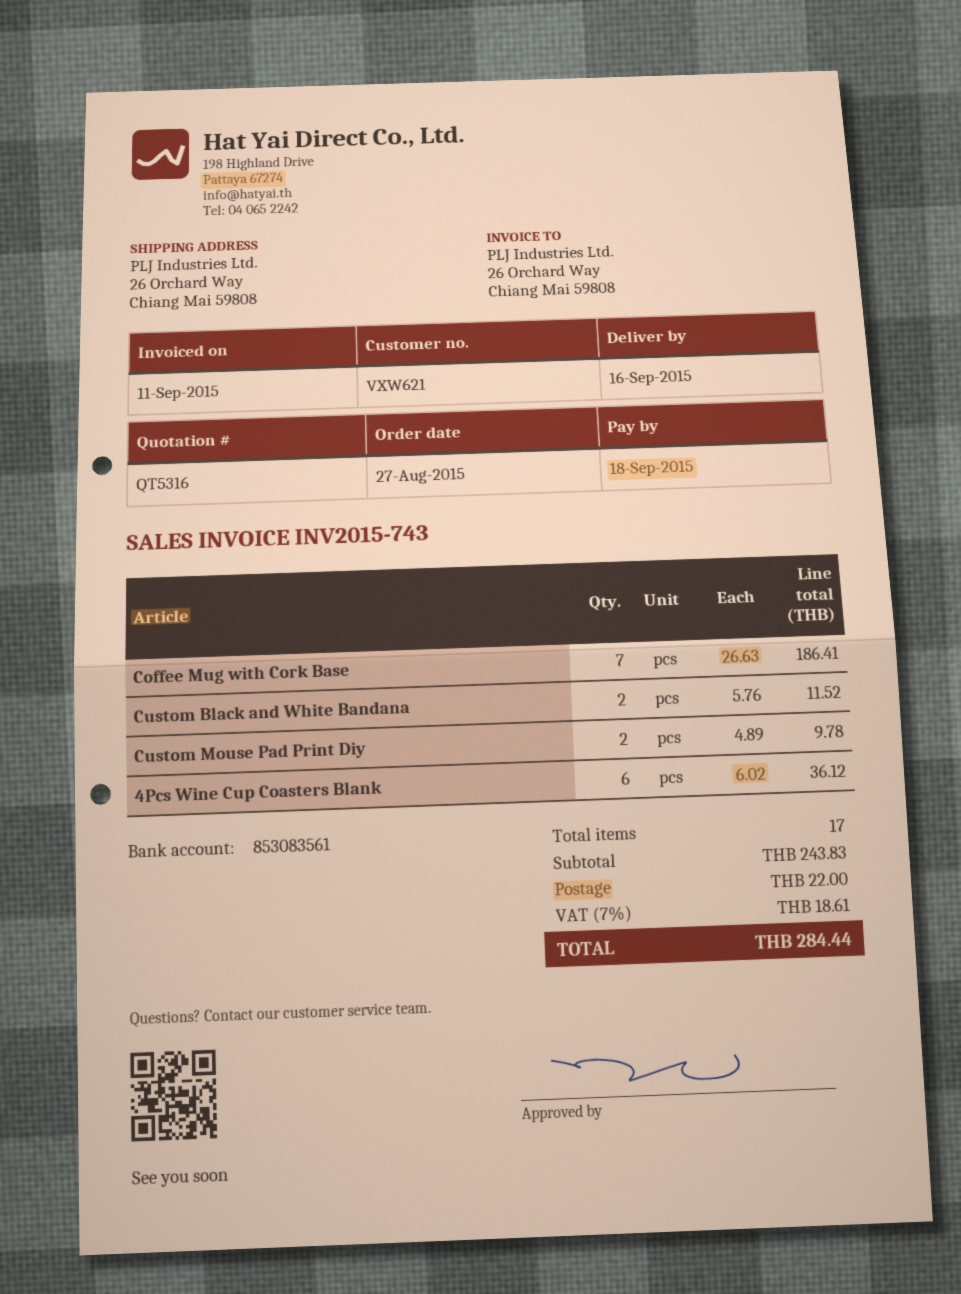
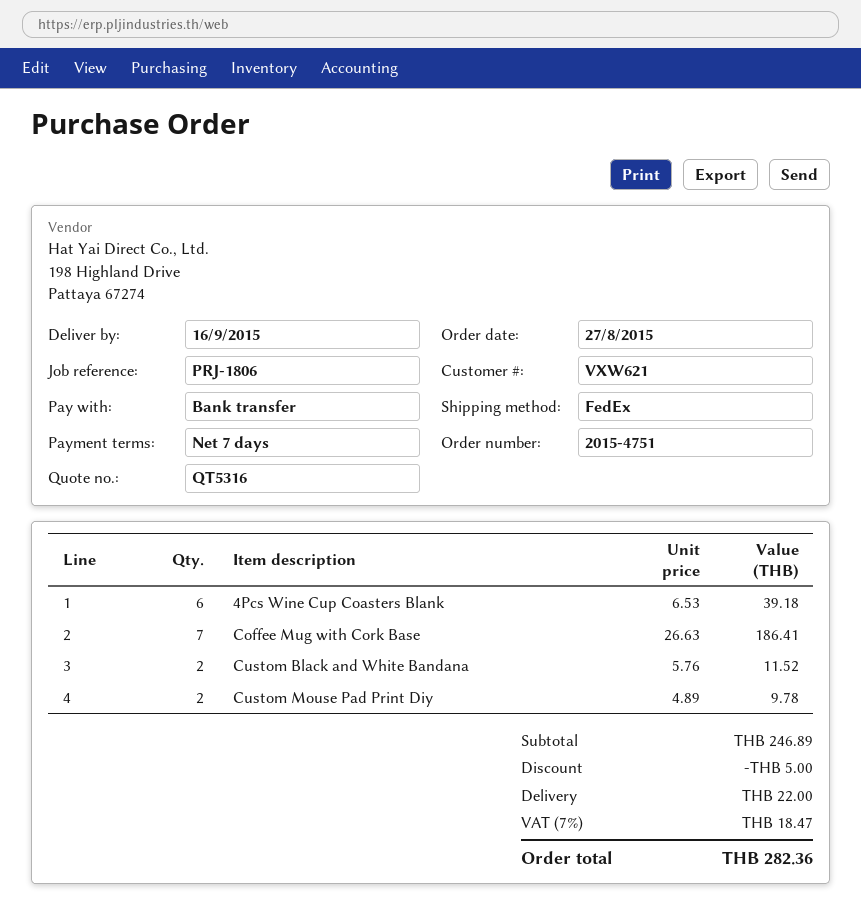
4Pcs Wine Cup Coasters Blank: 6 x 6.02 = 36.12 -> 6 x 6.53 = 39.18
subtotal: 243.83 -> 246.89
discount: none -> 5.00
tax: 7% = 18.61 -> 7% = 18.47
total: 284.44 -> 282.36

